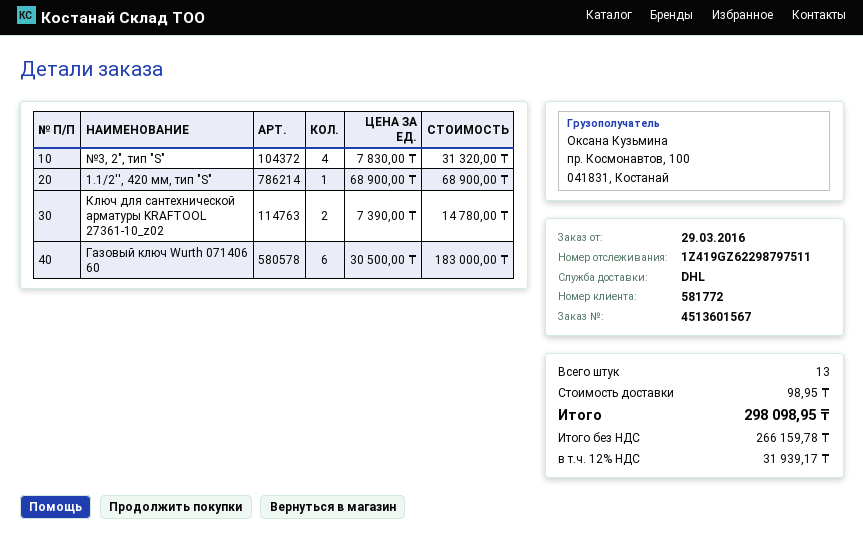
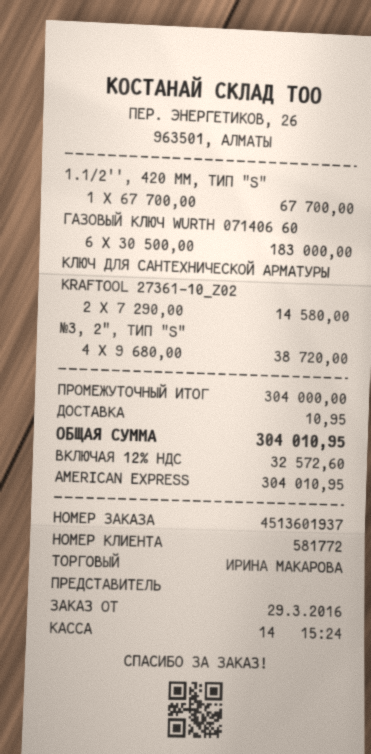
order number: 4513601567 -> 4513601937
№3, 2", тип "S": 4 x 7830.00 = 31320.00 -> 4 x 9680.00 = 38720.00
1.1/2'', 420 мм, тип "S": 1 x 68900.00 = 68900.00 -> 1 x 67700.00 = 67700.00
Ключ для сантехнической арматуры KRAFTOOL 27361-10_z02: 2 x 7390.00 = 14780.00 -> 2 x 7290.00 = 14580.00
shipping: 98.95 -> 10.95
tax: 12% = 31939.17 -> 12% = 32572.60
total: 298098.95 -> 304010.95

